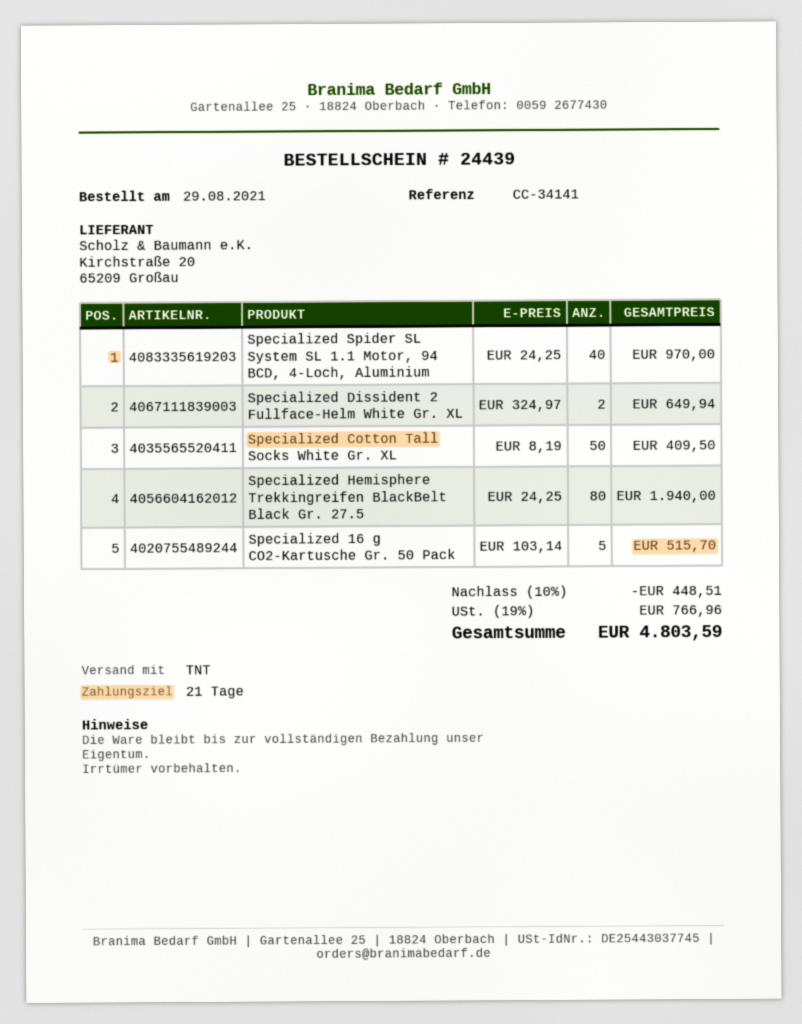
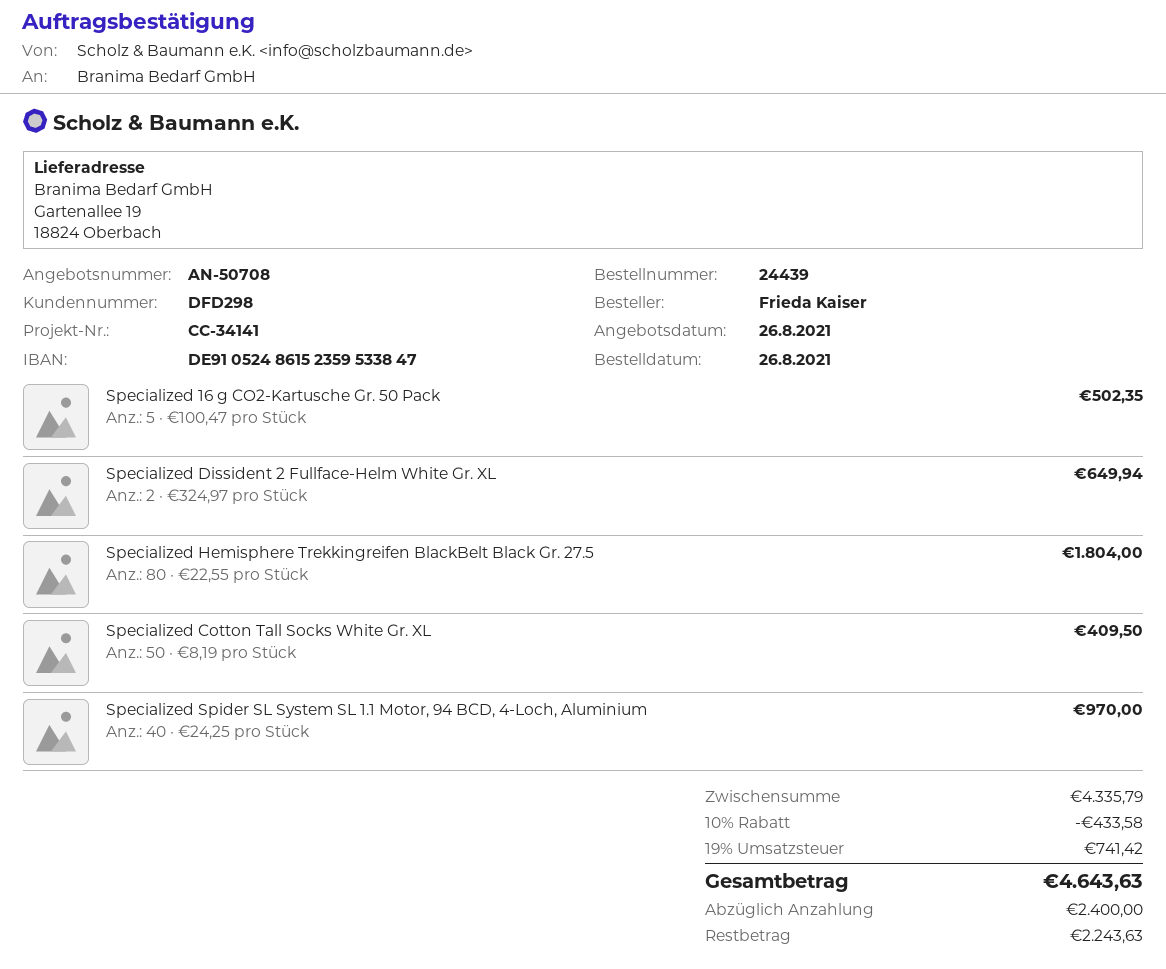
order date: 2021-08-29 -> 2021-08-26
Specialized Hemisphere Trekkingreifen BlackBelt Black Gr. 27.5: 80 x 24.25 = 1940.00 -> 80 x 22.55 = 1804.00
Specialized 16 g CO2-Kartusche Gr. 50 Pack: 5 x 103.14 = 515.70 -> 5 x 100.47 = 502.35
discount: 10% = 448.51 -> 10% = 433.58
tax: 19% = 766.96 -> 19% = 741.42
total: 4803.59 -> 4643.63

